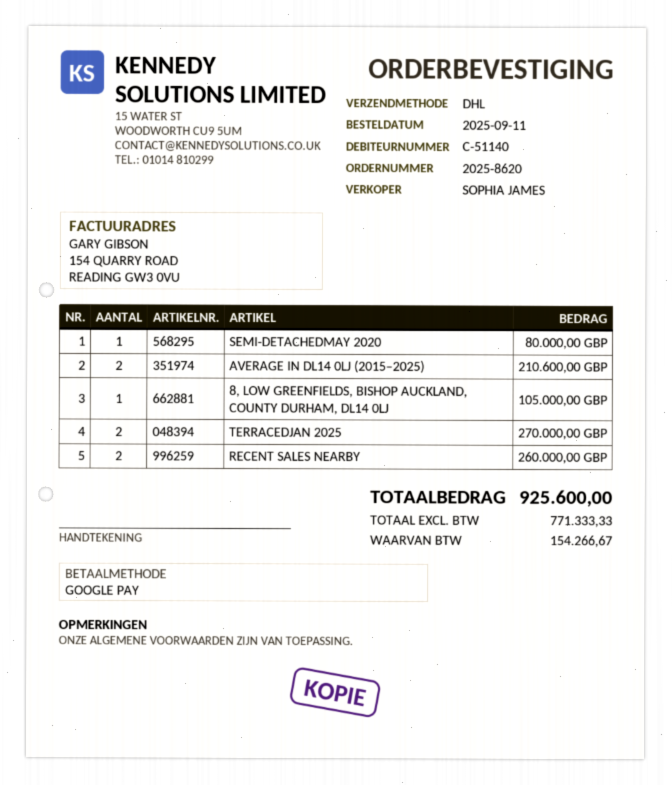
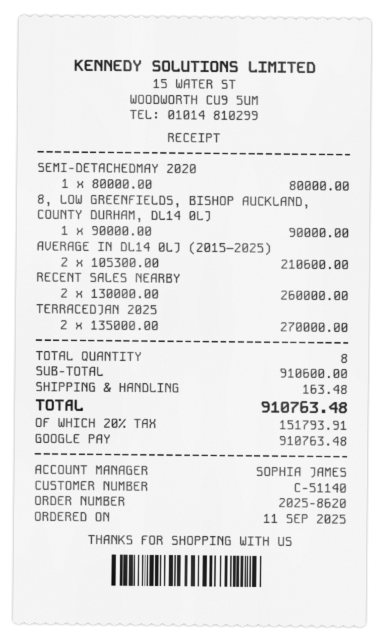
8, LOW GREENFIELDS, BISHOP AUCKLAND, COUNTY DURHAM, DL14 0LJ: 1 for 105000.00 -> 1 for 90000.00
shipping: none -> 163.48
tax: 154266.67 -> 151793.91
total: 925600.00 -> 910763.48

